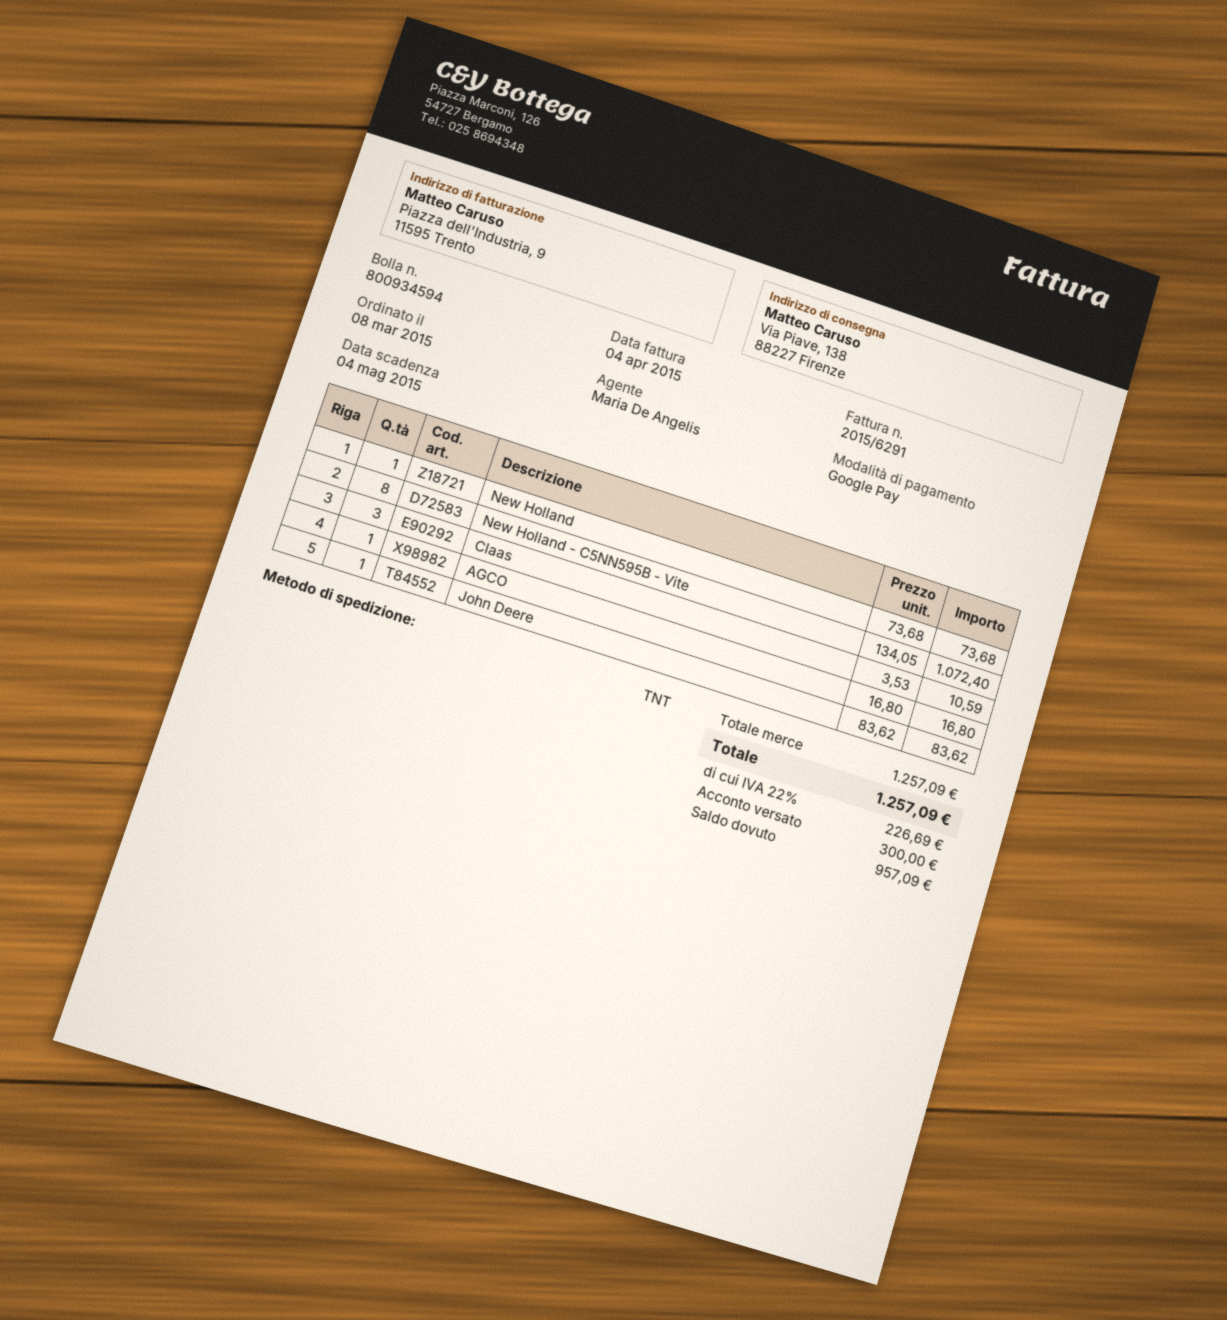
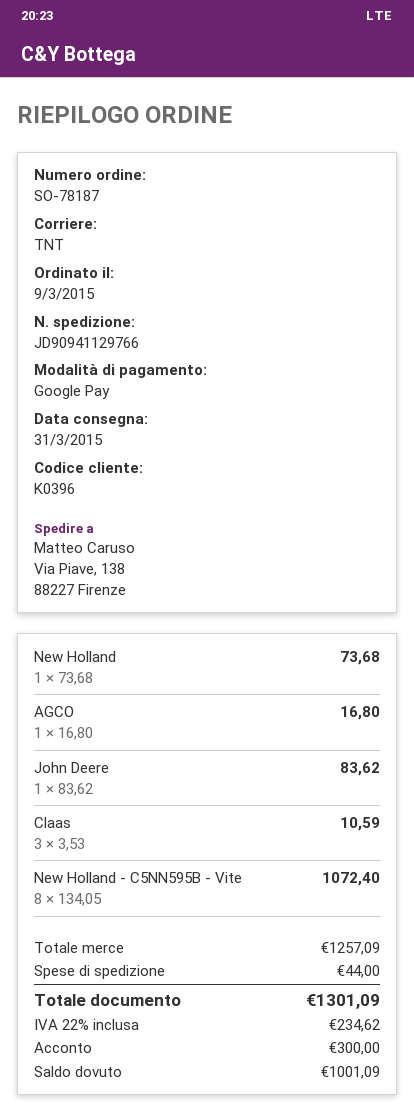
order date: 2015-03-08 -> 2015-03-09
shipping: none -> 44.00
tax: 22% = 226.69 -> 22% = 234.62
total: 1257.09 -> 1301.09
balance: 957.09 -> 1001.09

